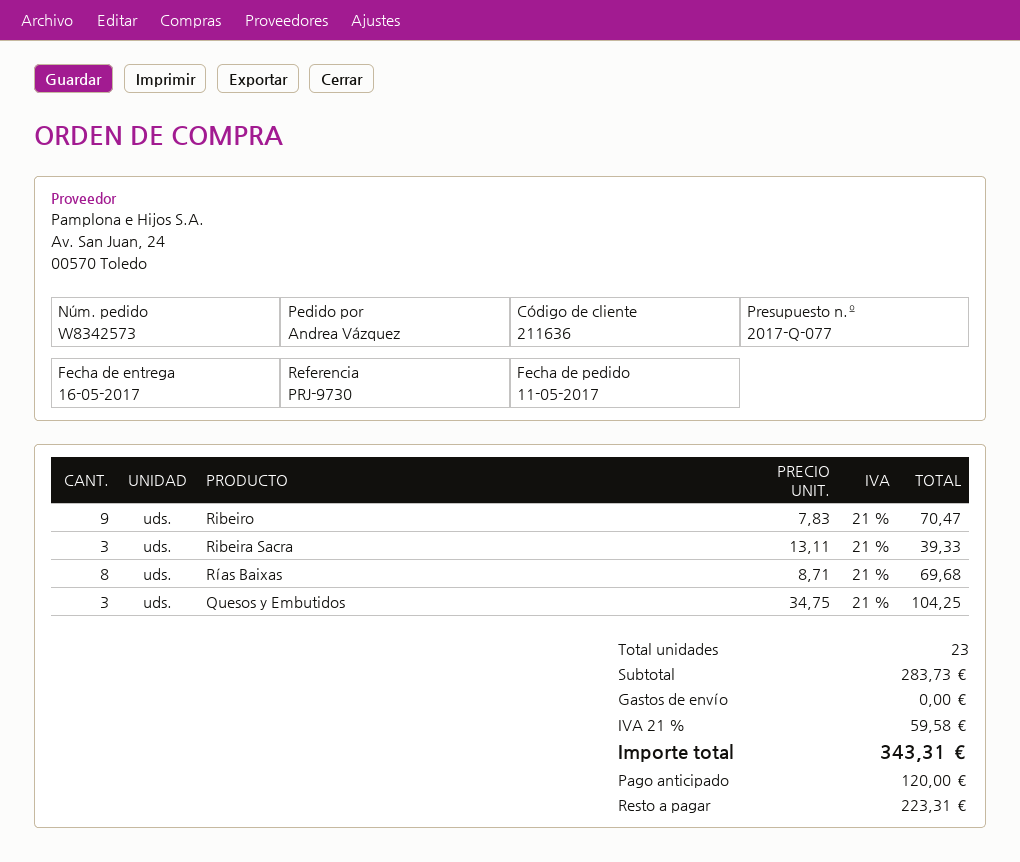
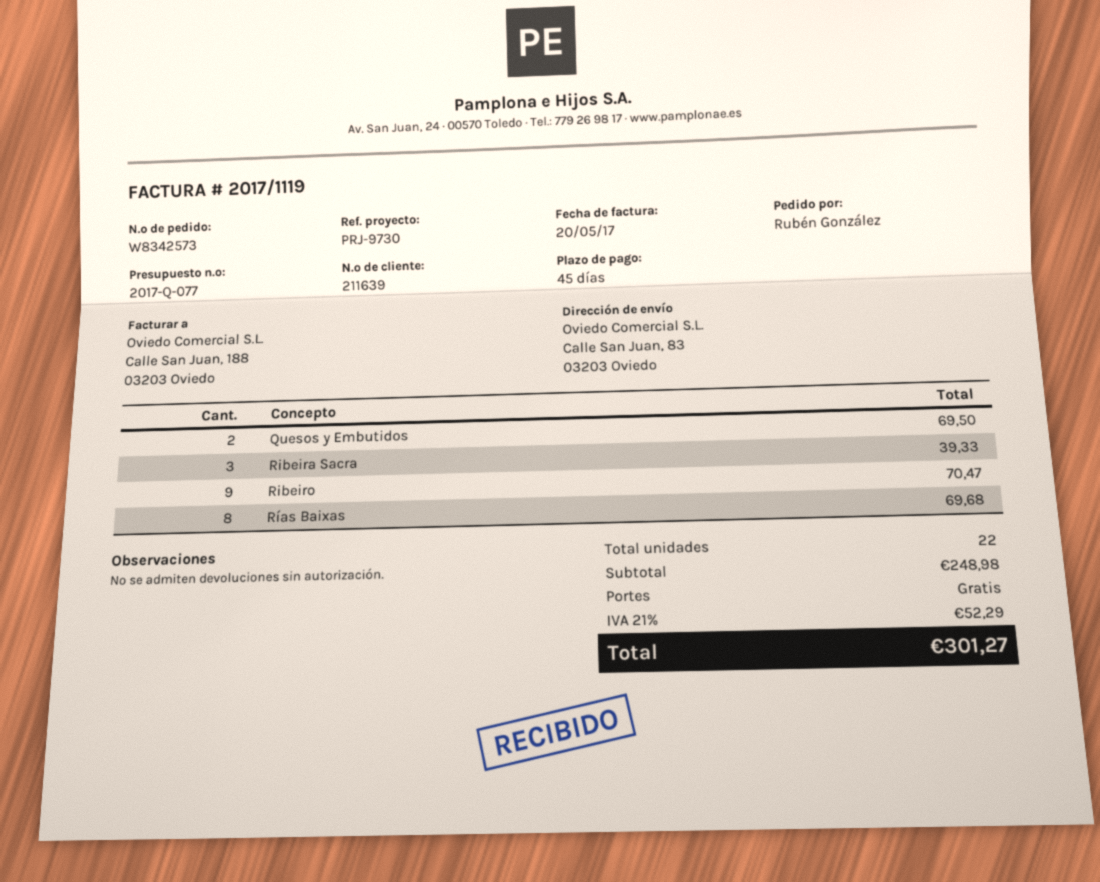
customer number: 211636 -> 211639
ordered by: Andrea Vázquez -> Rubén González
Quesos y Embutidos: 3 for 104.25 -> 2 for 69.50
total quantity: 23 -> 22
subtotal: 283.73 -> 248.98
tax: 21% = 59.58 -> 21% = 52.29
total: 343.31 -> 301.27

